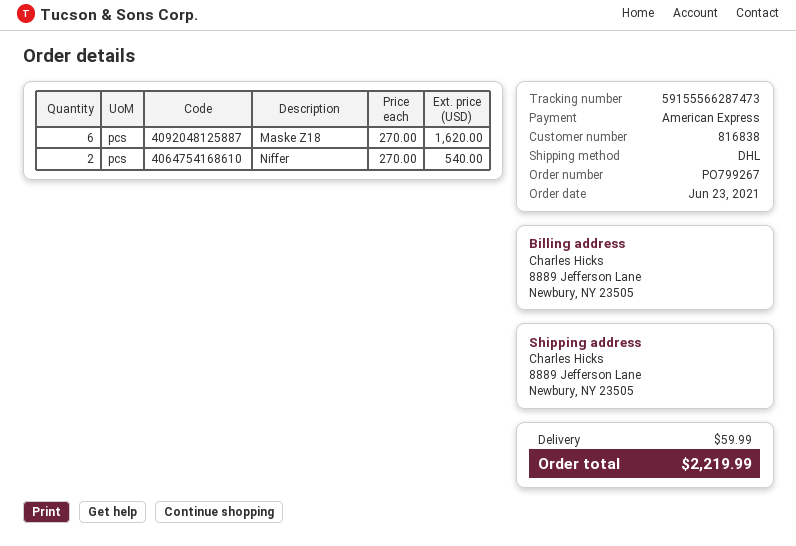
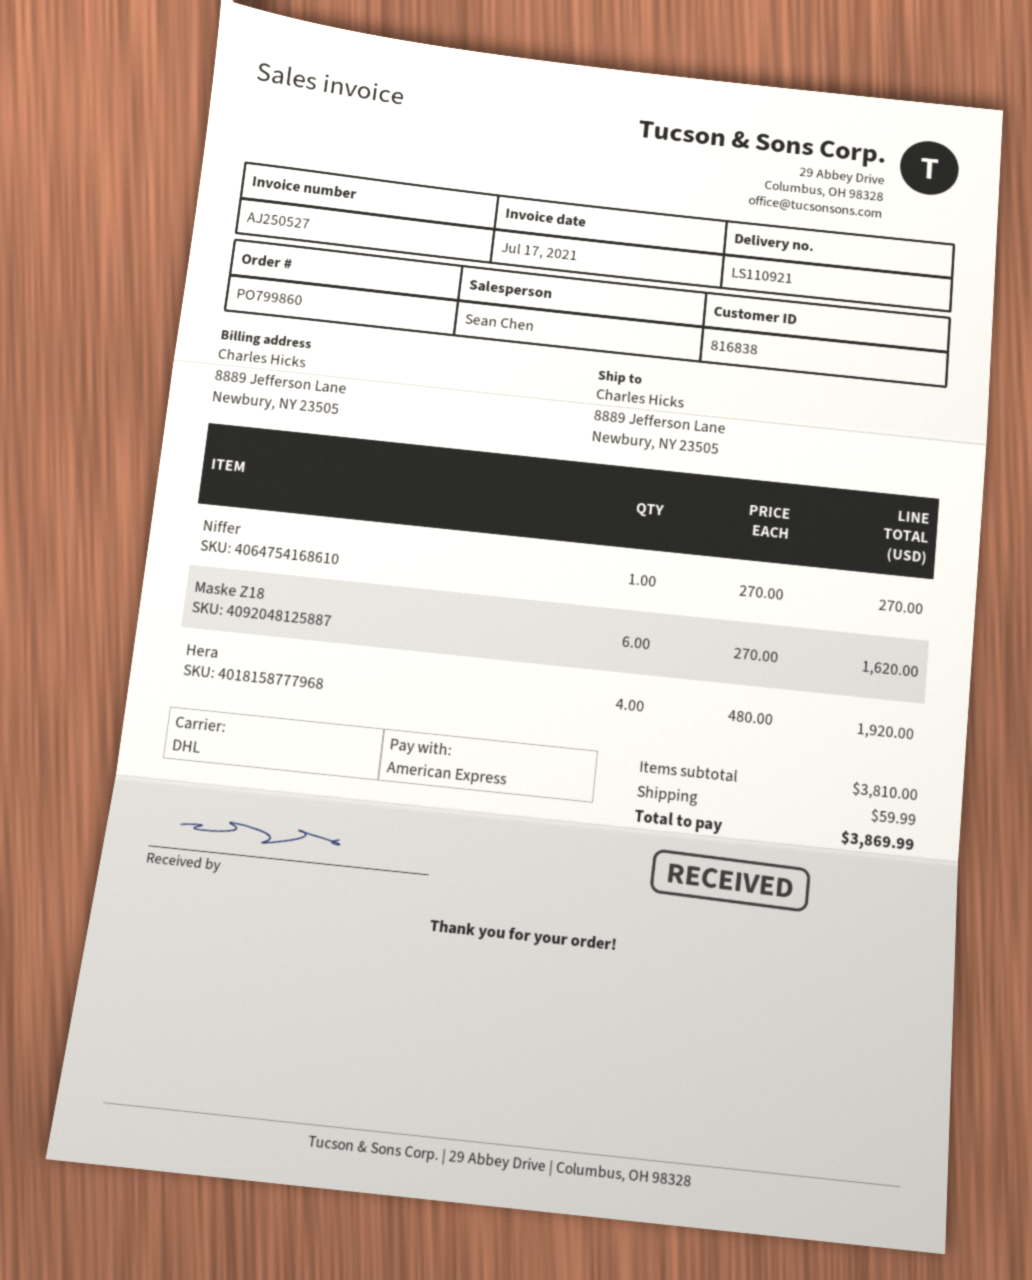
order number: PO799267 -> PO799860
Niffer: 2 x 270.00 = 540.00 -> 1 x 270.00 = 270.00
Hera: none -> 4 x 480.00 = 1920.00
total: 2219.99 -> 3869.99

